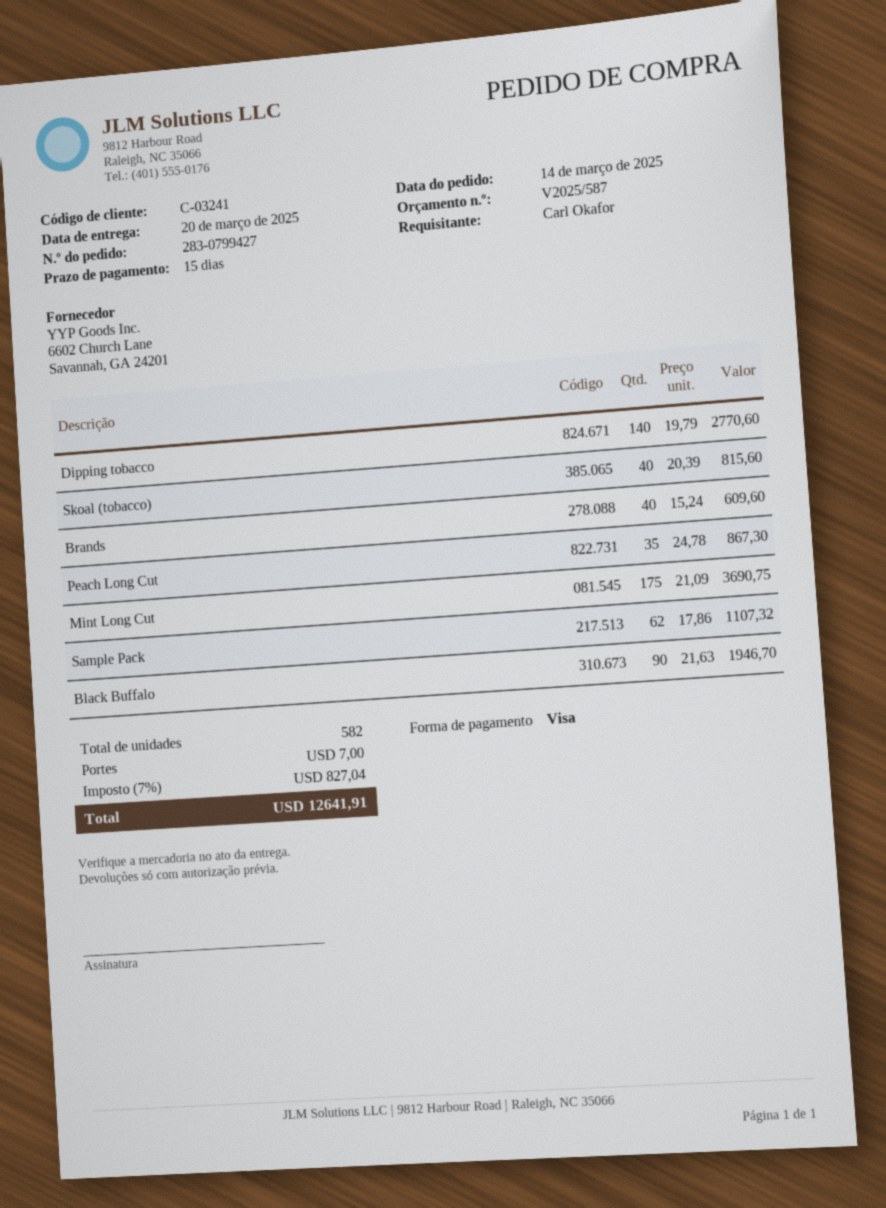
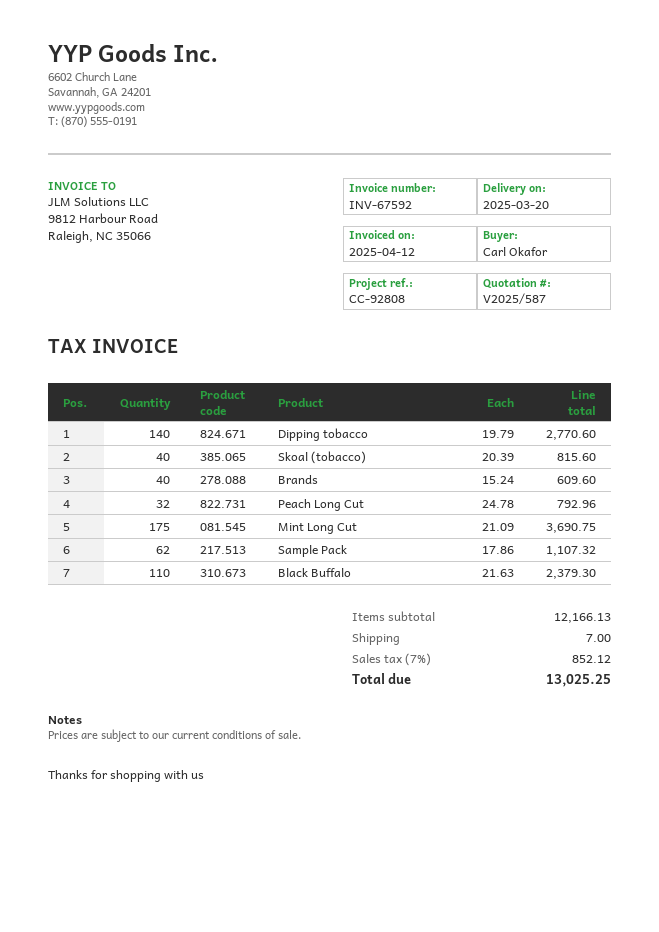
Peach Long Cut: 35 x 24.78 = 867.30 -> 32 x 24.78 = 792.96
Black Buffalo: 90 x 21.63 = 1946.70 -> 110 x 21.63 = 2379.30
tax: 7% = 827.04 -> 7% = 852.12
total: 12641.91 -> 13025.25

